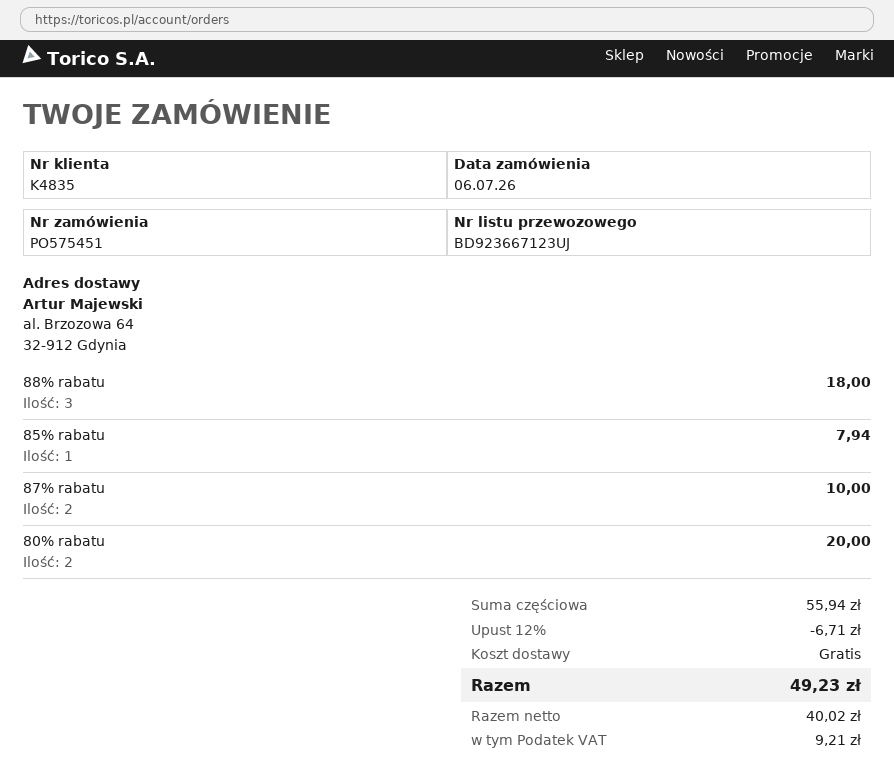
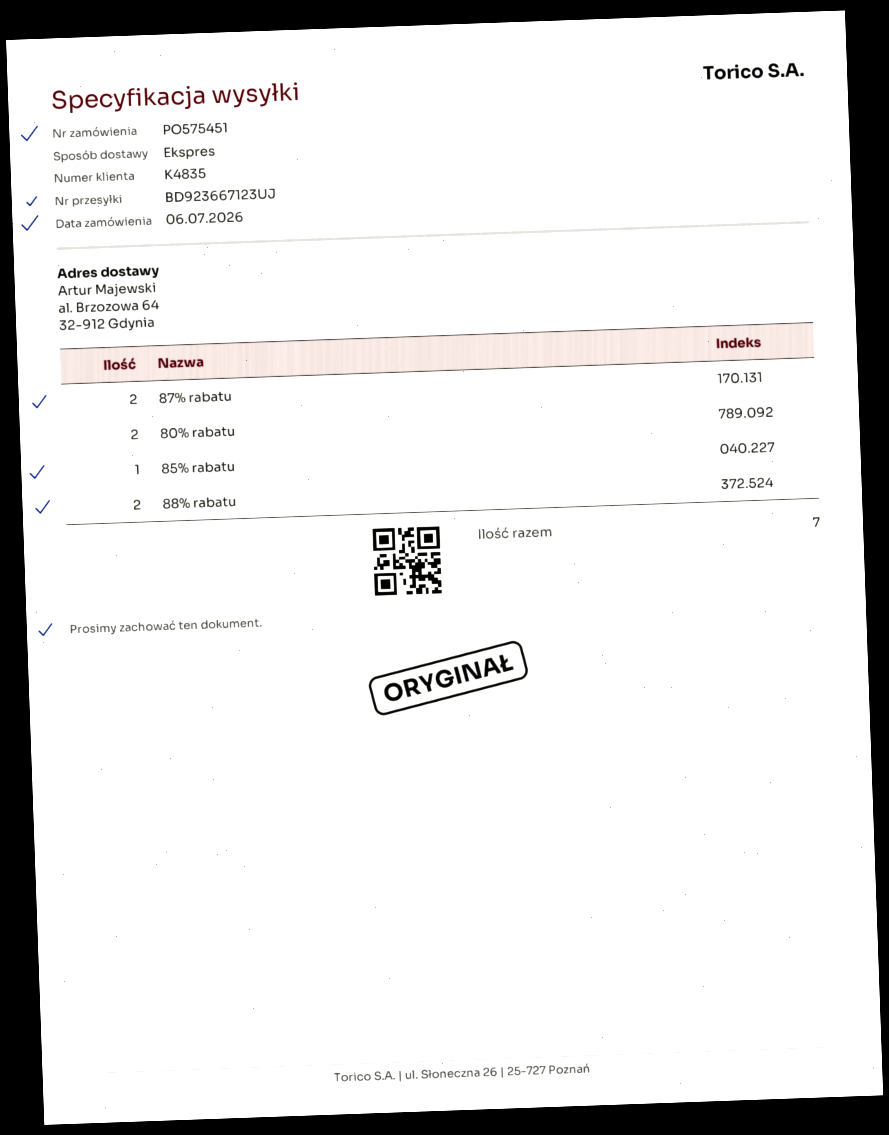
88% rabatu: 3 -> 2

